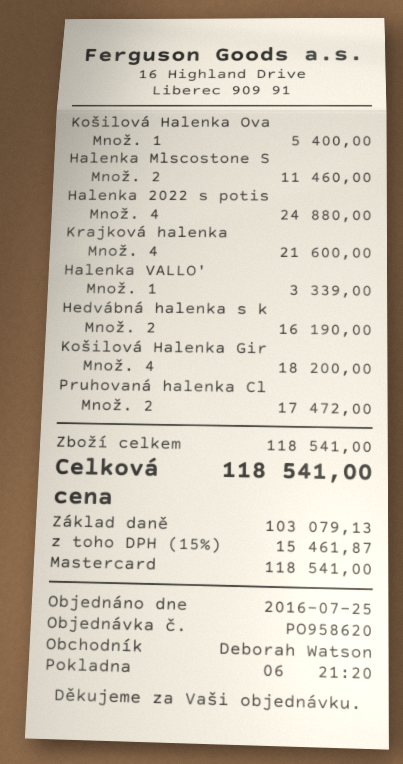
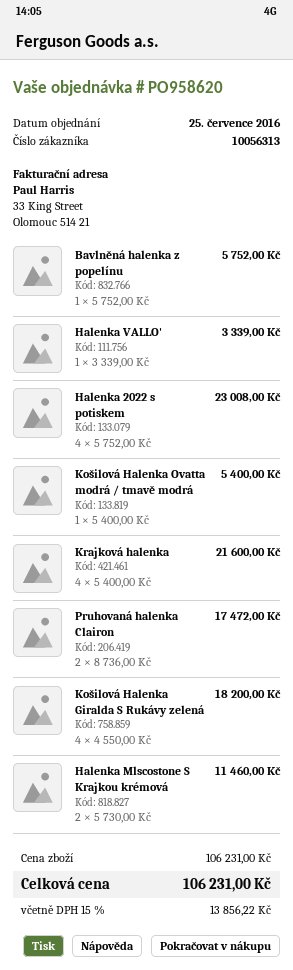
Halenka 2022 s potis: 4 for 24880.00 -> 4 for 23008.00
Hedvábná halenka s k: 2 for 16190.00 -> none
Bavlněná halenka z popelínu: none -> 1 for 5752.00
subtotal: 118541.00 -> 106231.00
tax: 15% = 15461.87 -> 15% = 13856.22
total: 118541.00 -> 106231.00

